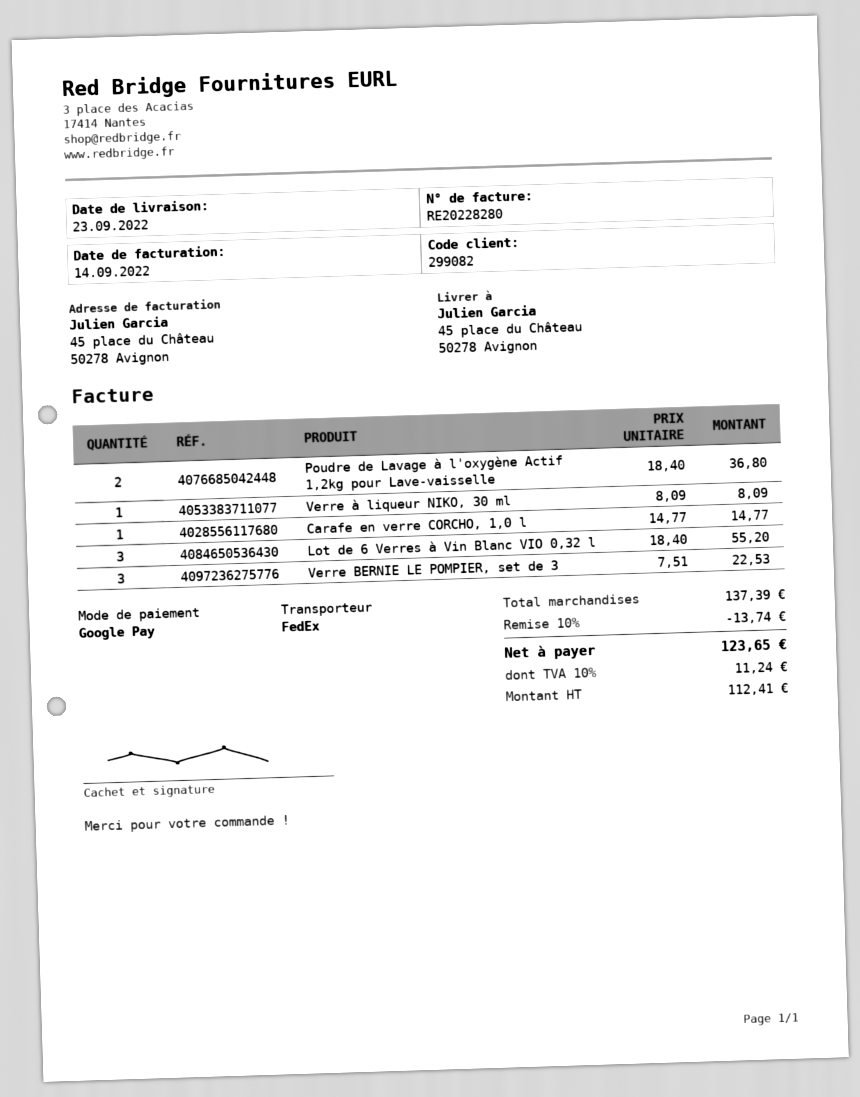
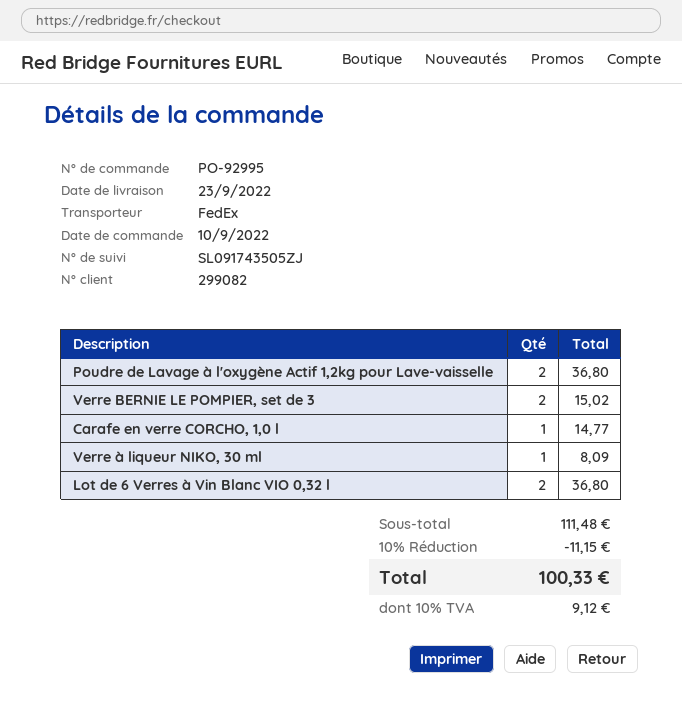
Lot de 6 Verres à Vin Blanc VIO 0,32 l: 3 for 55.20 -> 2 for 36.80
Verre BERNIE LE POMPIER, set de 3: 3 for 22.53 -> 2 for 15.02
subtotal: 137.39 -> 111.48
discount: 10% = 13.74 -> 10% = 11.15
tax: 10% = 11.24 -> 10% = 9.12
total: 123.65 -> 100.33

